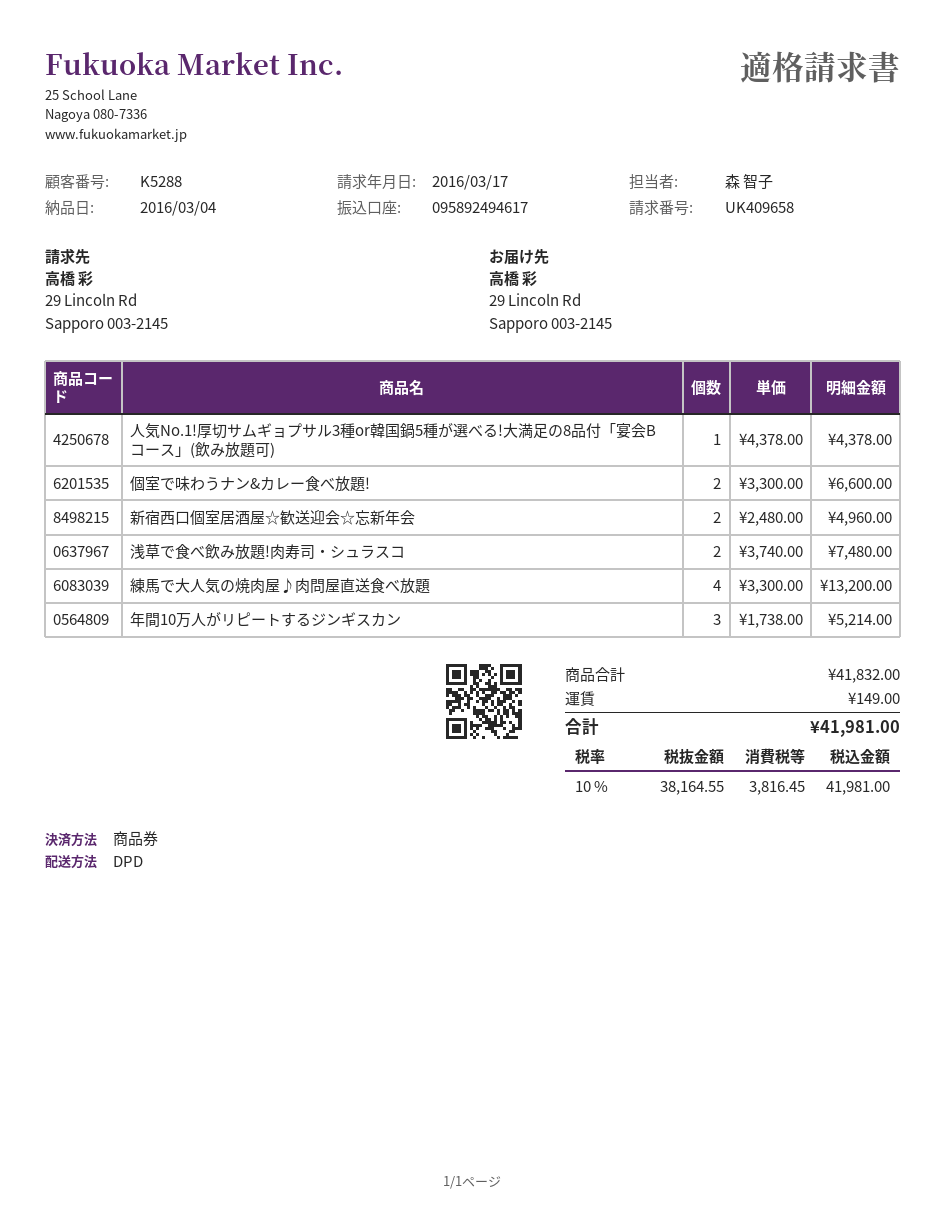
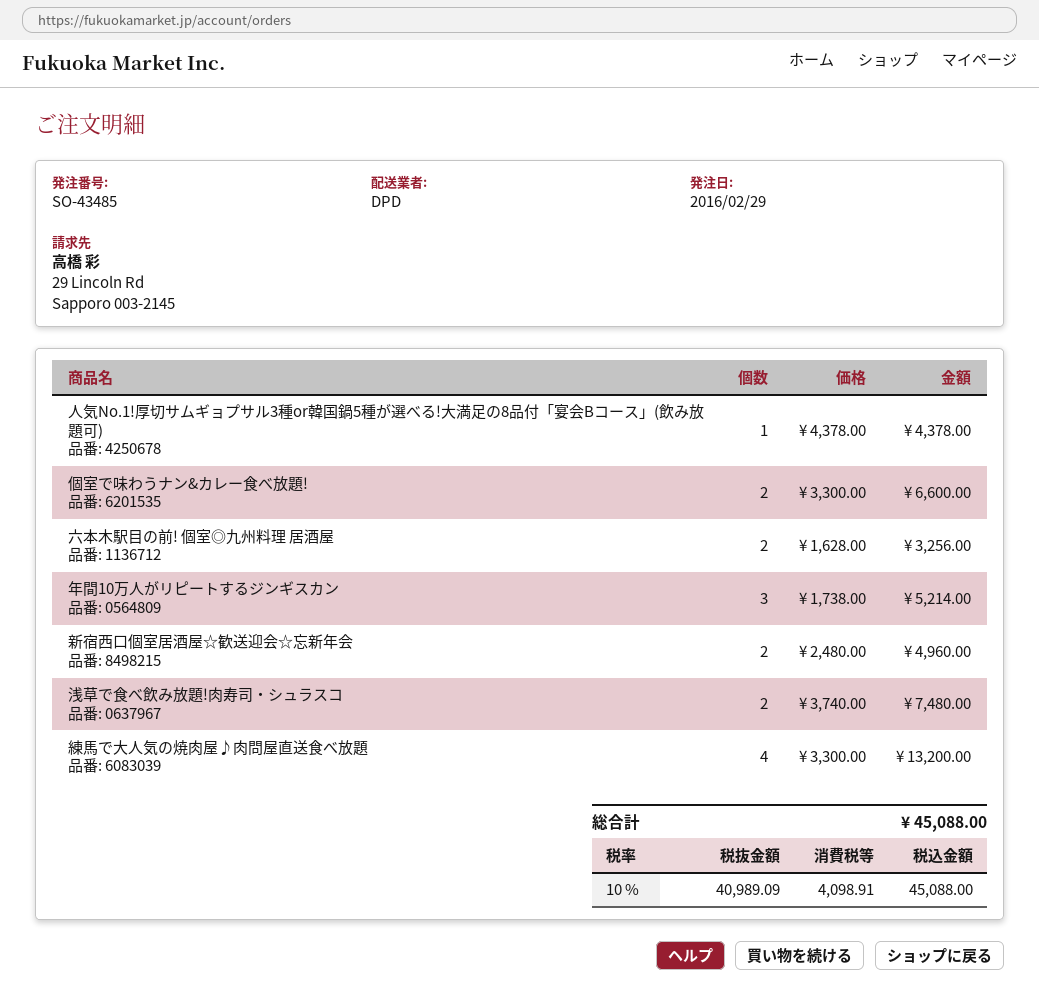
六本木駅目の前! 個室◎九州料理 居酒屋: none -> 2 x 1628.00 = 3256.00
shipping: 149.00 -> none
net: 38164.55 -> 40989.09
tax: 10% = 3816.45 -> 10% = 4098.91
total: 41981.00 -> 45088.00

